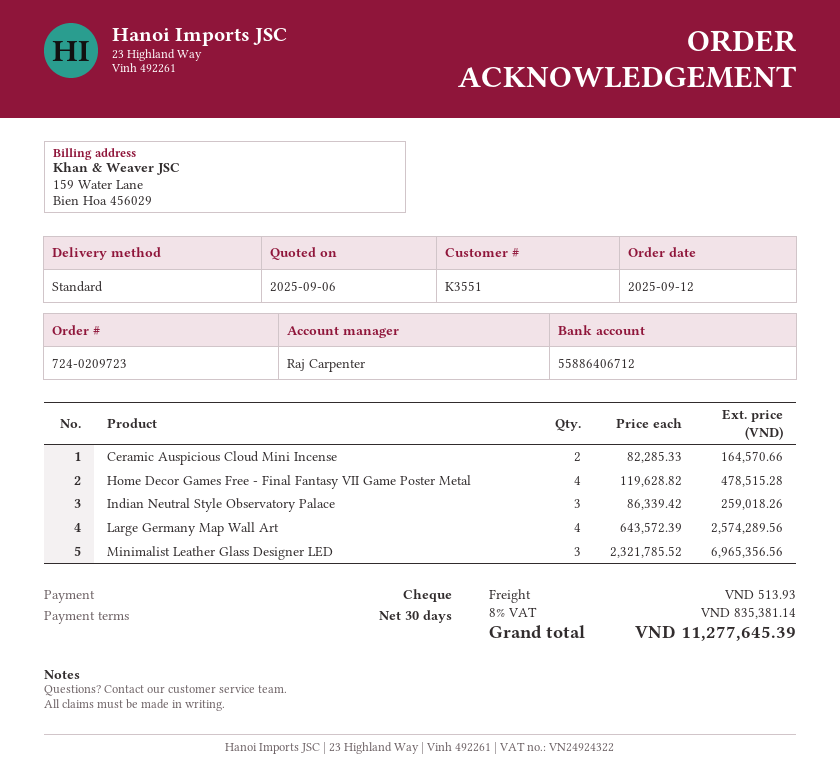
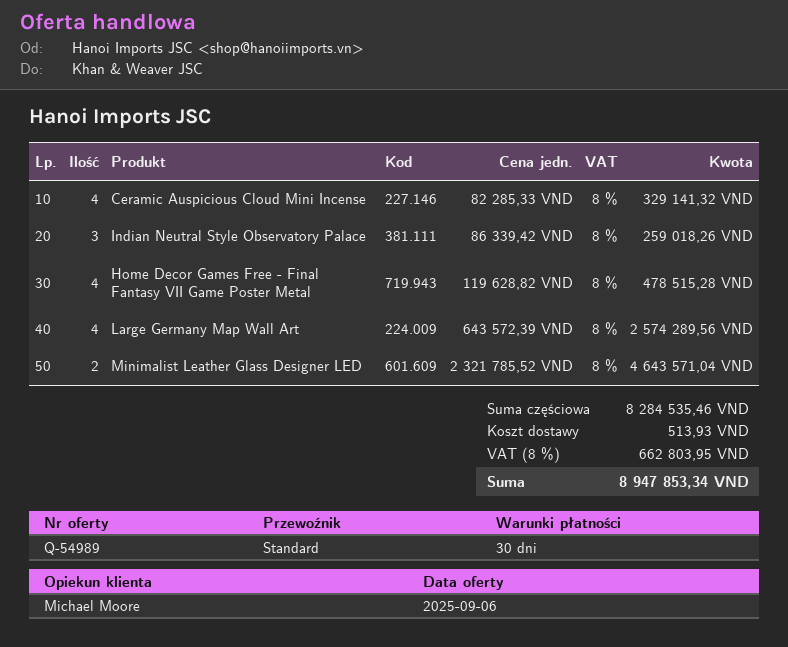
sales rep: Raj Carpenter -> Michael Moore
Ceramic Auspicious Cloud Mini Incense: 2 x 82285.33 = 164570.66 -> 4 x 82285.33 = 329141.32
Minimalist Leather Glass Designer LED: 3 x 2321785.52 = 6965356.56 -> 2 x 2321785.52 = 4643571.04
tax: 8% = 835381.14 -> 8% = 662803.95
total: 11277645.39 -> 8947853.34

